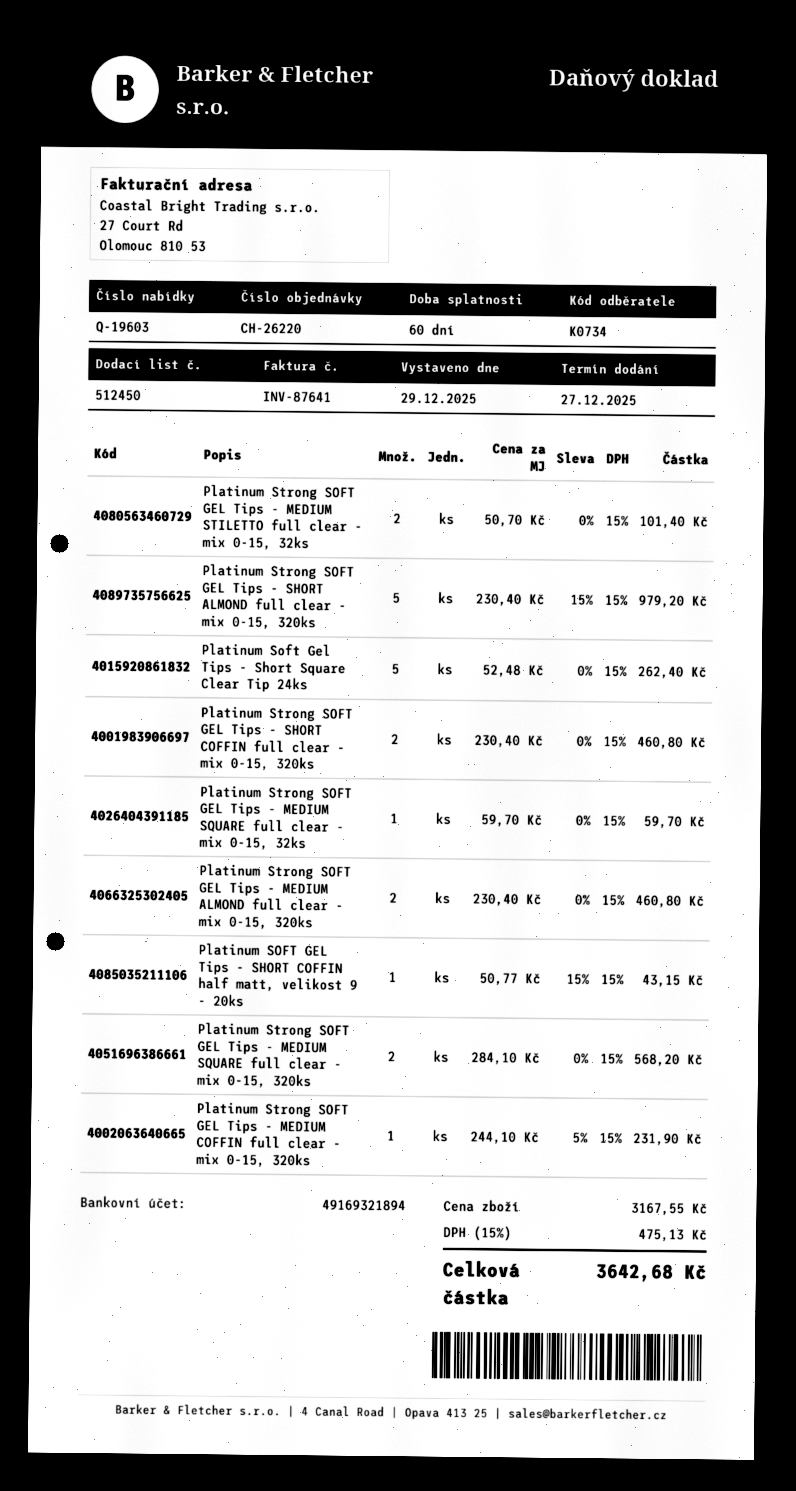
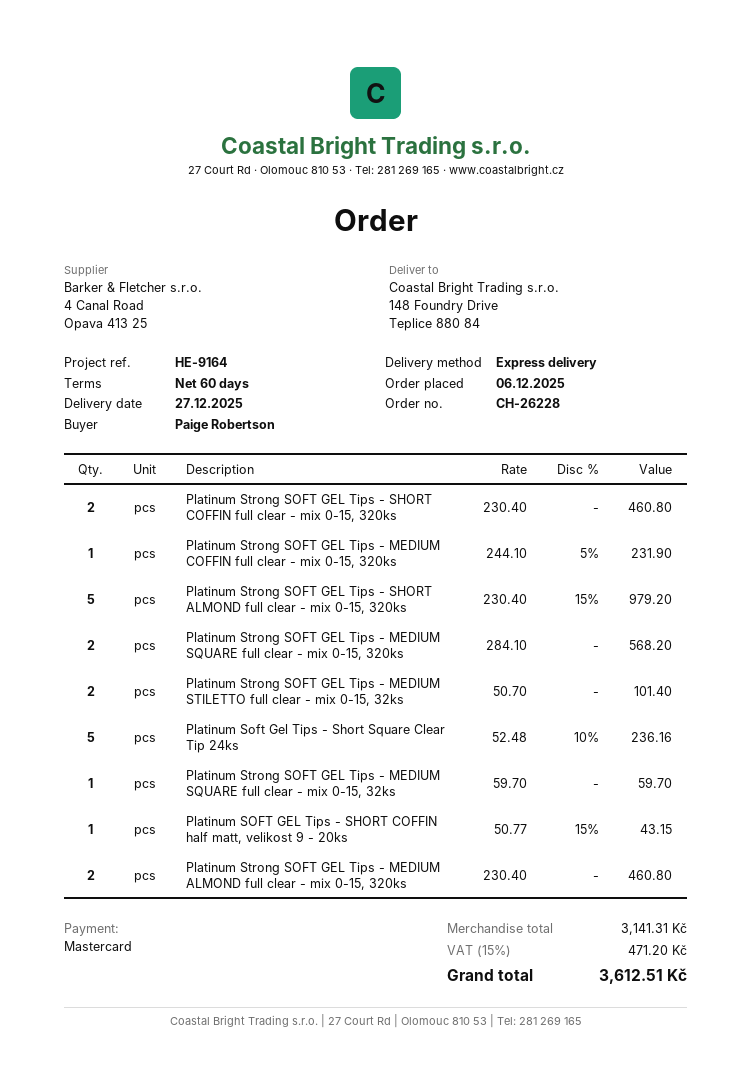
order number: CH-26220 -> CH-26228
Platinum Soft Gel Tips - Short Square Clear Tip 24ks: 5 x 52.48 = 262.40 -> 5 x 52.48 - 10% = 236.16
subtotal: 3167.55 -> 3141.31
tax: 15% = 475.13 -> 15% = 471.20
total: 3642.68 -> 3612.51

